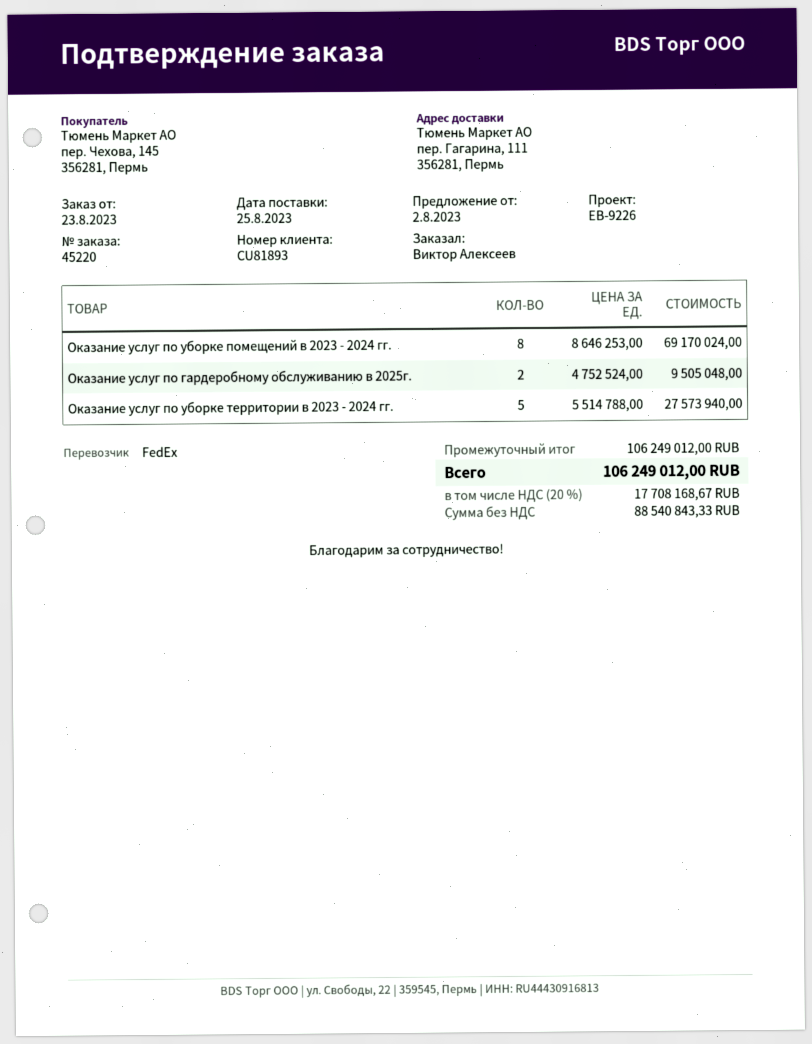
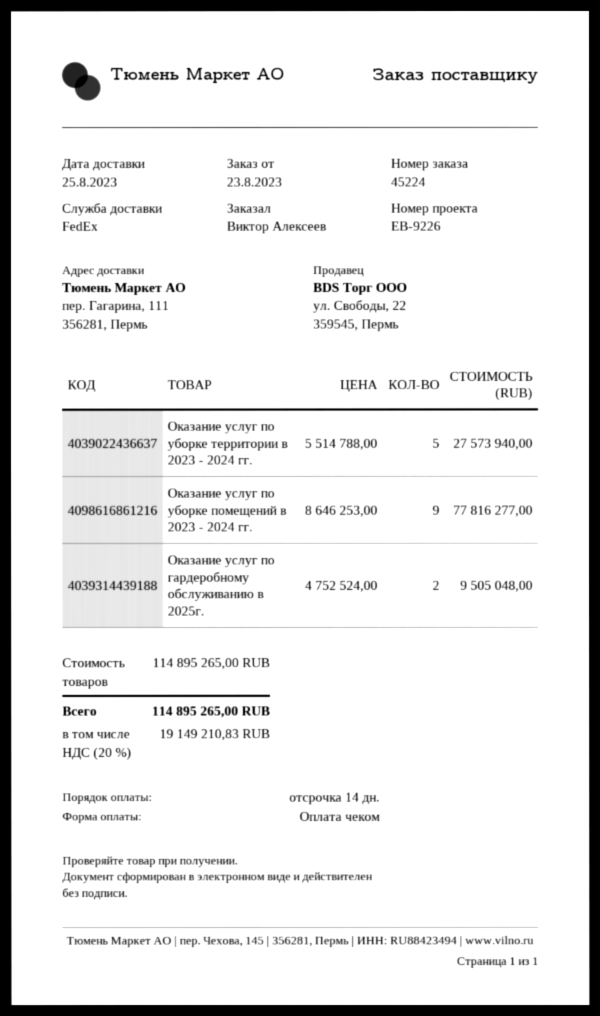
order number: 45220 -> 45224
Оказание услуг по уборке помещений в 2023 - 2024 гг.: 8 x 8646253.00 = 69170024.00 -> 9 x 8646253.00 = 77816277.00
subtotal: 106249012.00 -> 114895265.00
tax: 20% = 17708168.67 -> 20% = 19149210.83
total: 106249012.00 -> 114895265.00

